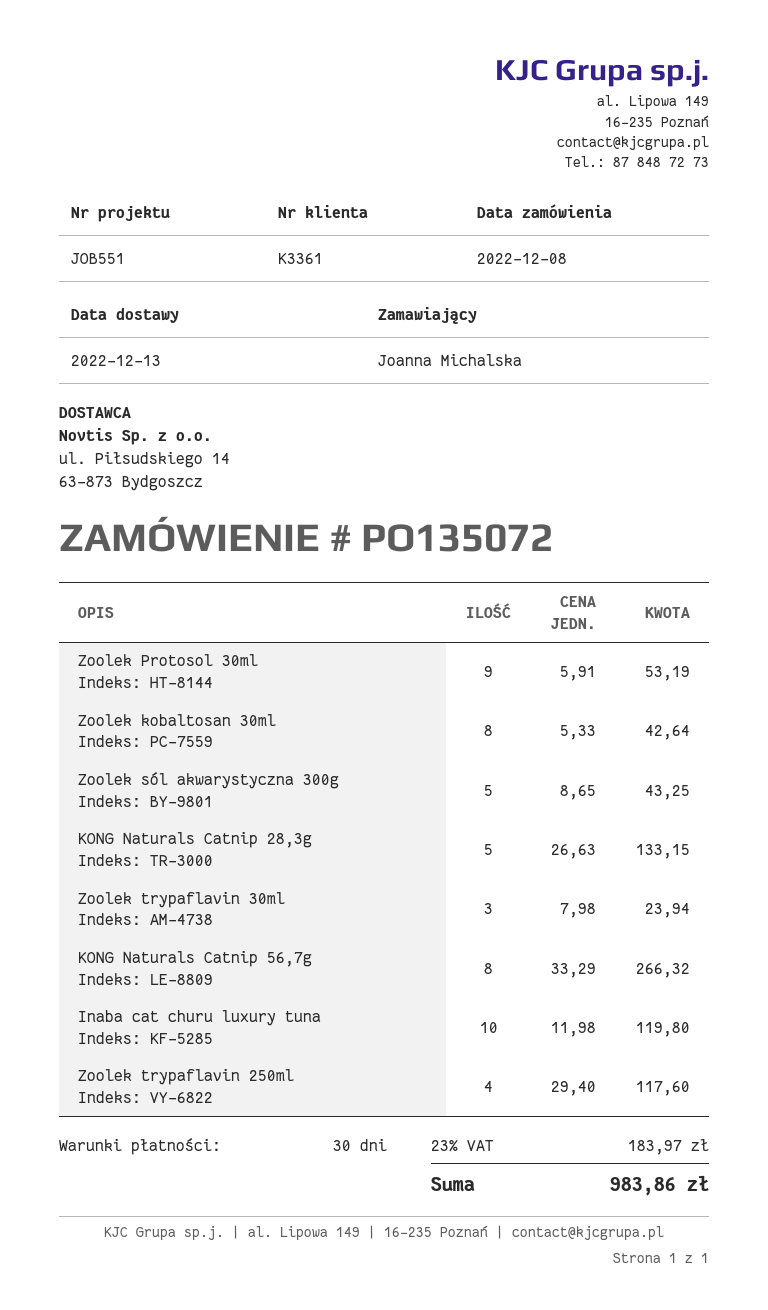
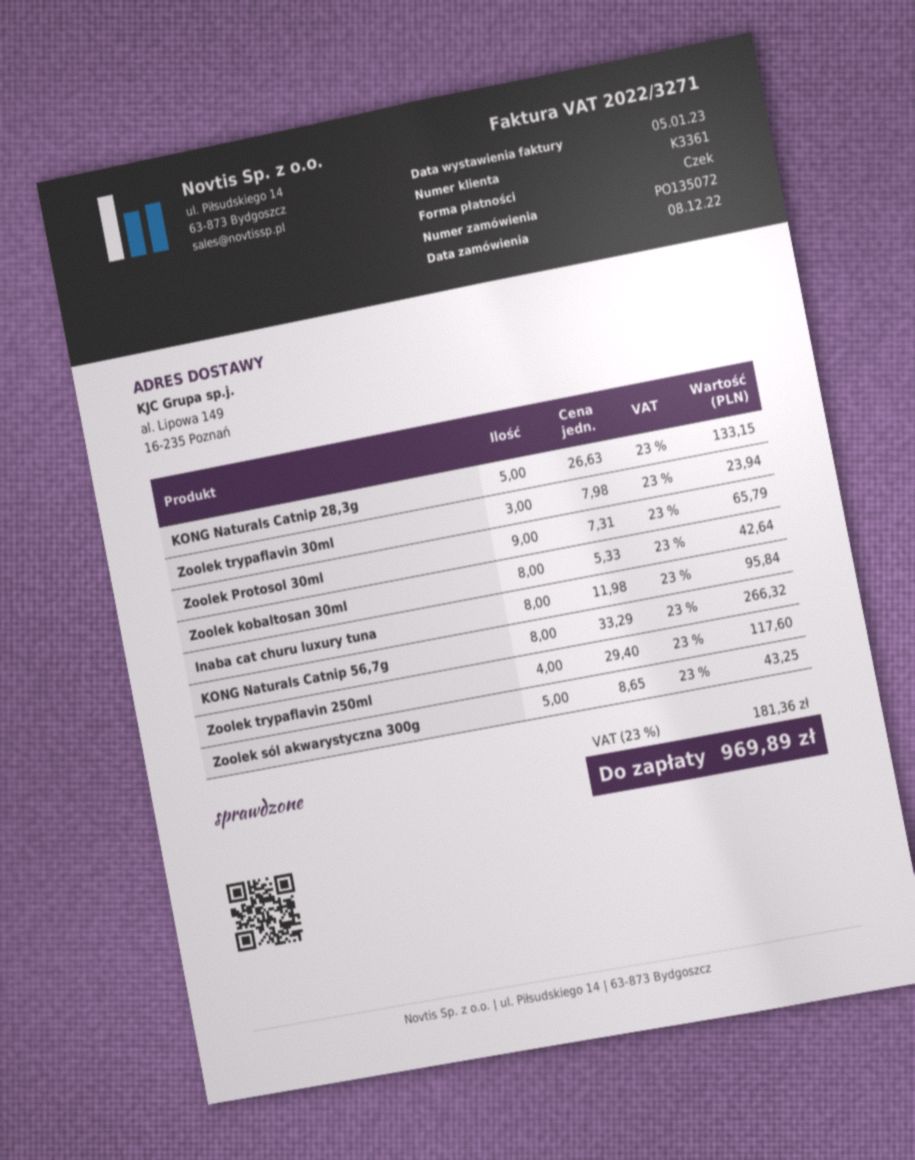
Zoolek Protosol 30ml: 9 x 5.91 = 53.19 -> 9 x 7.31 = 65.79
Inaba cat churu luxury tuna: 10 x 11.98 = 119.80 -> 8 x 11.98 = 95.84
tax: 23% = 183.97 -> 23% = 181.36
total: 983.86 -> 969.89

